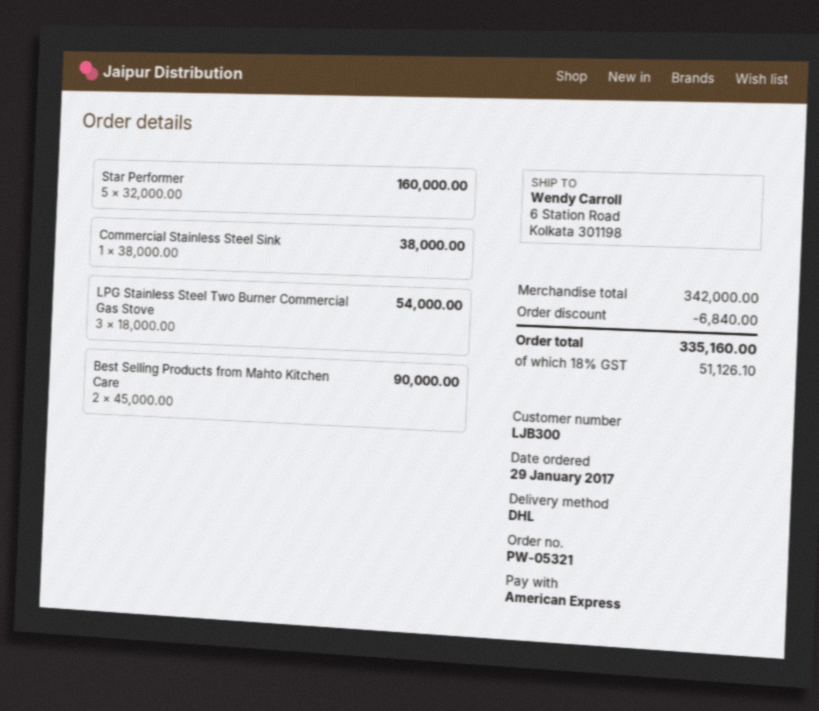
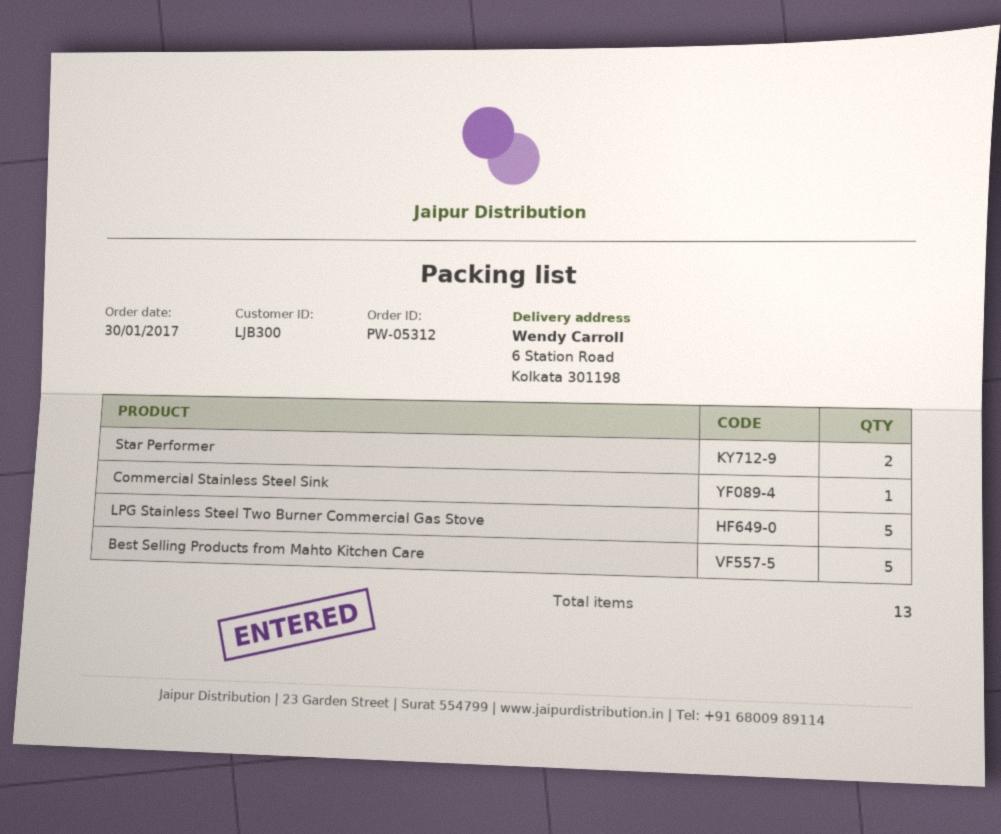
order number: PW-05321 -> PW-05312
order date: 2017-01-29 -> 2017-01-30
Star Performer: 5 -> 2
LPG Stainless Steel Two Burner Commercial Gas Stove: 3 -> 5
Best Selling Products from Mahto Kitchen Care: 2 -> 5

